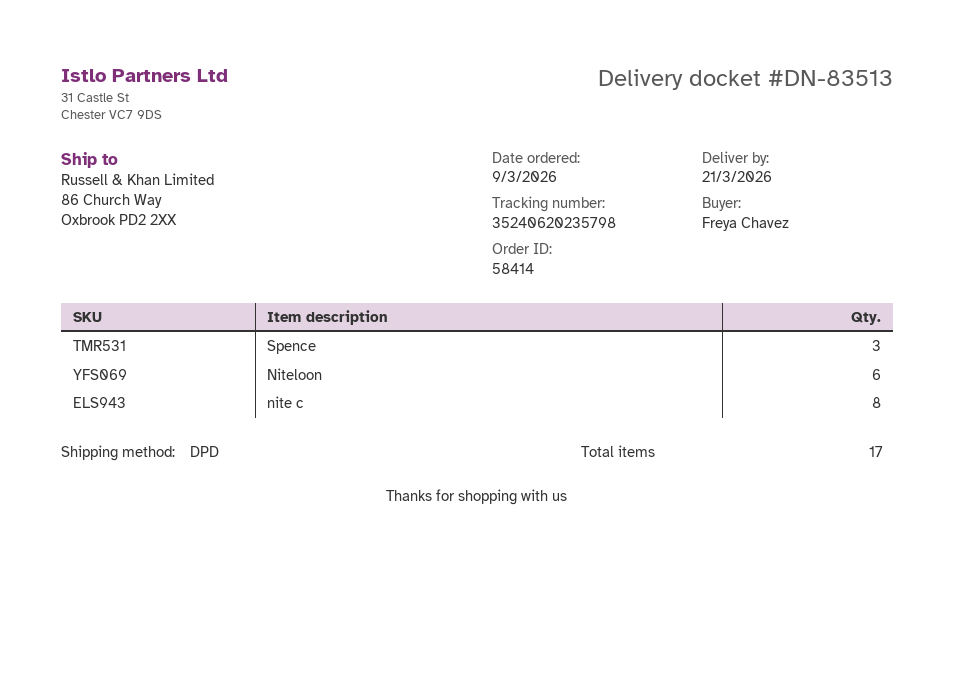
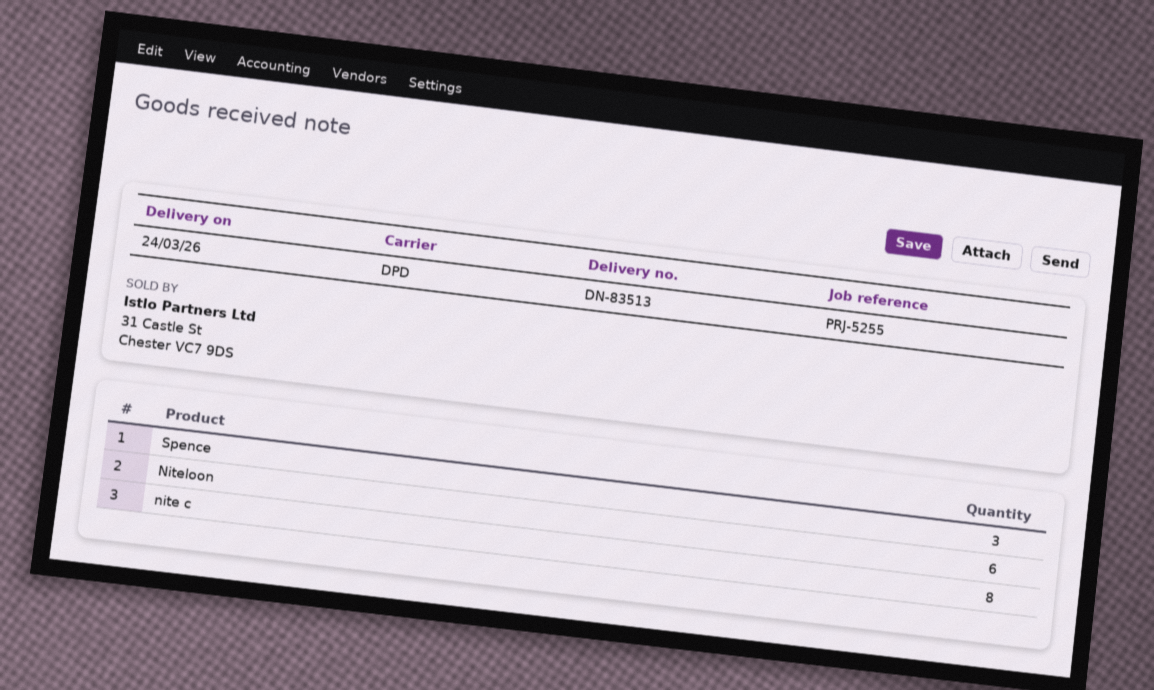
delivery date: 2026-03-21 -> 2026-03-24

